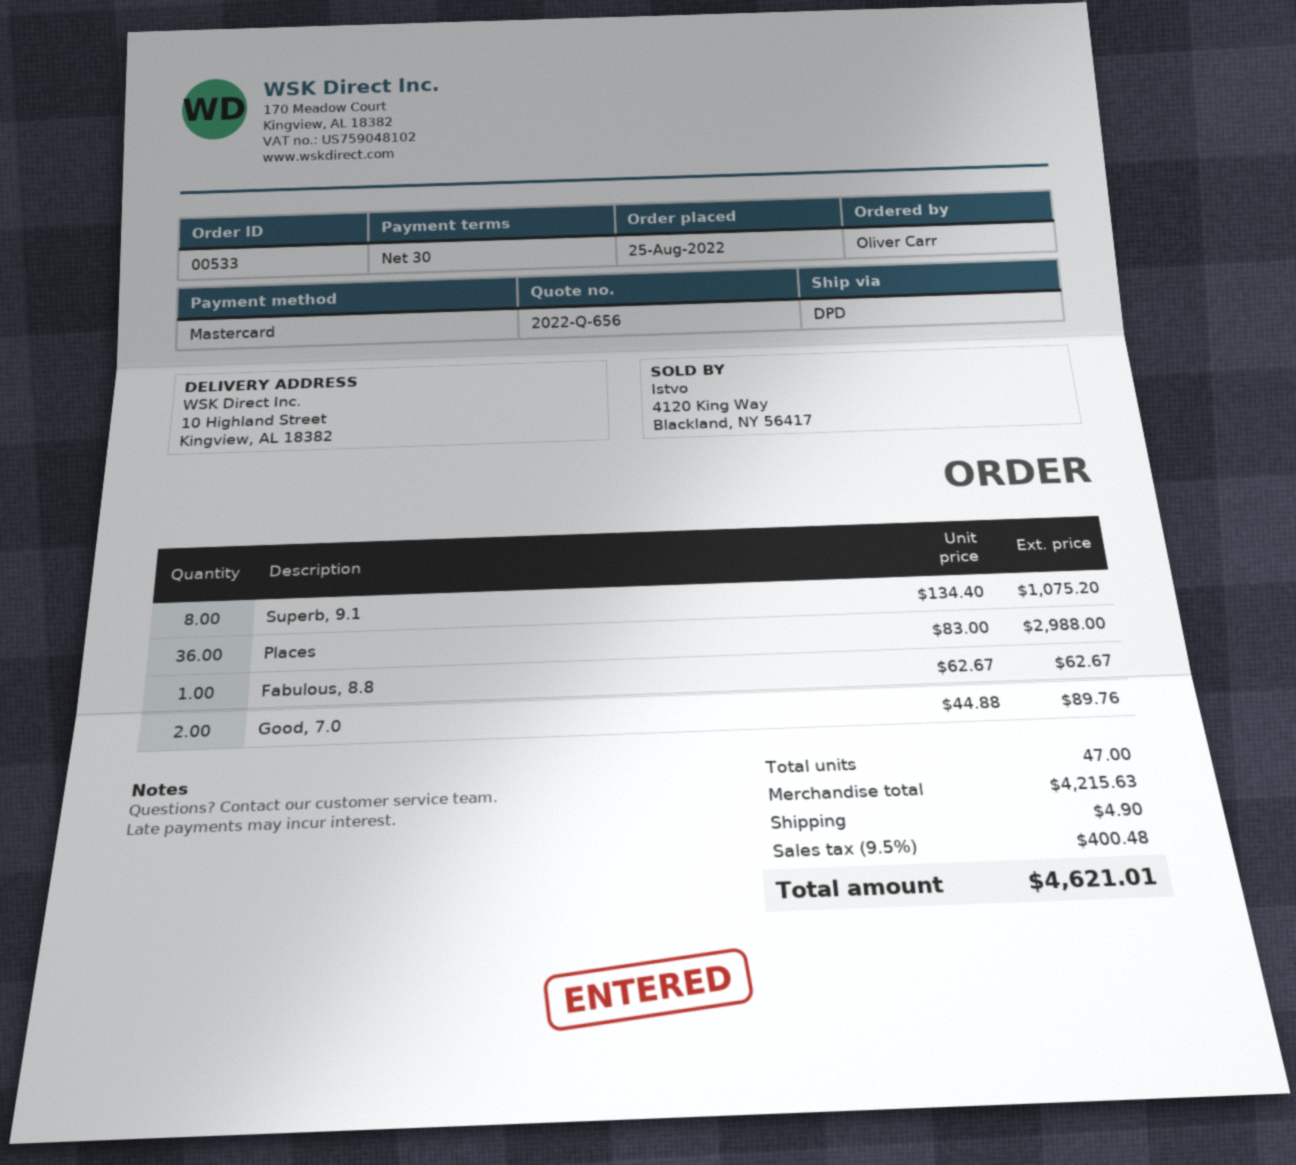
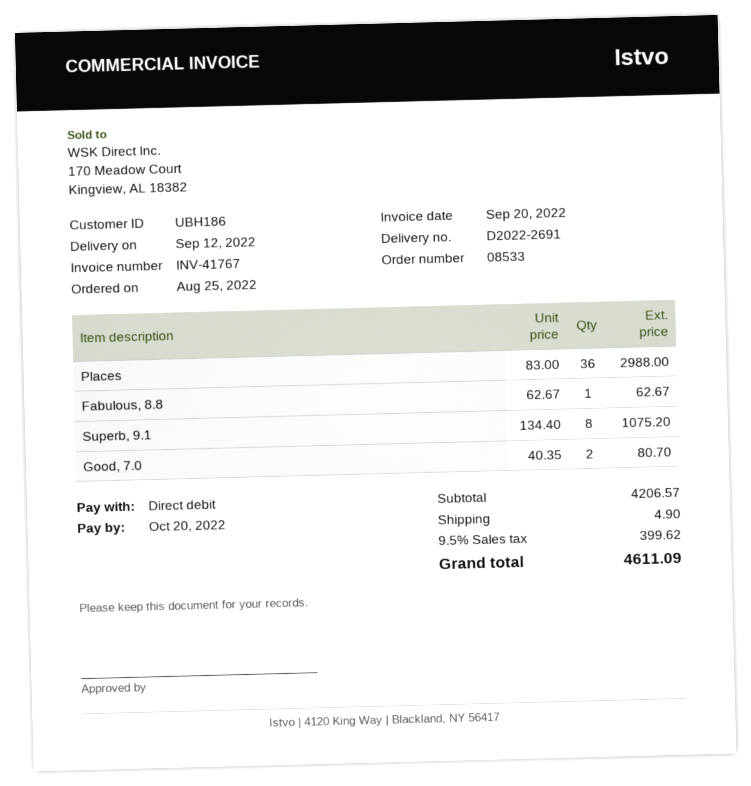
order number: 00533 -> 08533
payment method: Mastercard -> direct debit
Good, 7.0: 2 x 44.88 = 89.76 -> 2 x 40.35 = 80.70
subtotal: 4215.63 -> 4206.57
tax: 9.5% = 400.48 -> 9.5% = 399.62
total: 4621.01 -> 4611.09

